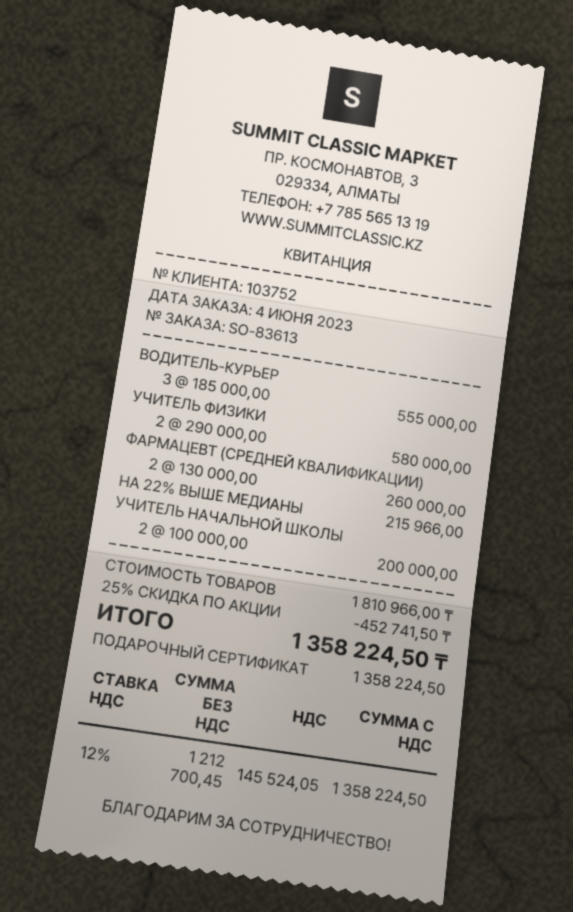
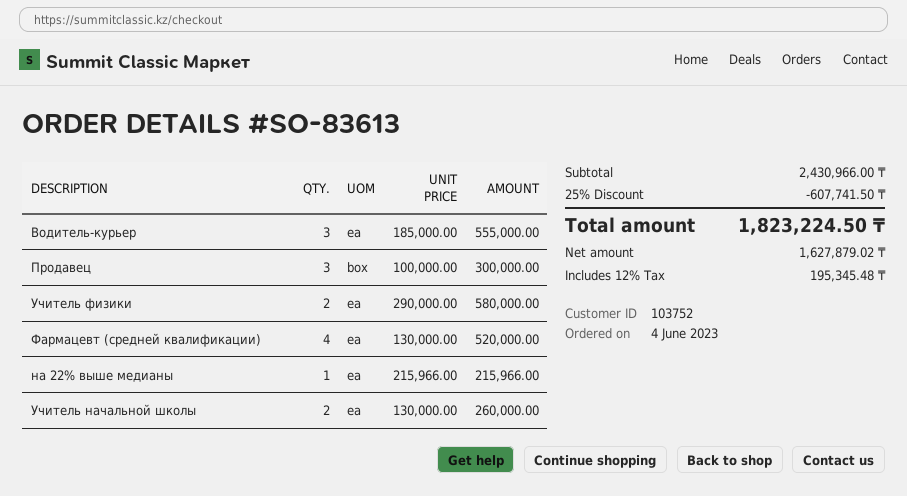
ФАРМАЦЕВТ (СРЕДНЕЙ КВАЛИФИКАЦИИ): 2 x 130000.00 = 260000.00 -> 4 x 130000.00 = 520000.00
УЧИТЕЛЬ НАЧАЛЬНОЙ ШКОЛЫ: 2 x 100000.00 = 200000.00 -> 2 x 130000.00 = 260000.00
Продавец: none -> 3 x 100000.00 = 300000.00
subtotal: 1810966.00 -> 2430966.00
discount: 25% = 452741.50 -> 25% = 607741.50
net: 1212700.45 -> 1627879.02
tax: 12% = 145524.05 -> 12% = 195345.48
total: 1358224.50 -> 1823224.50

